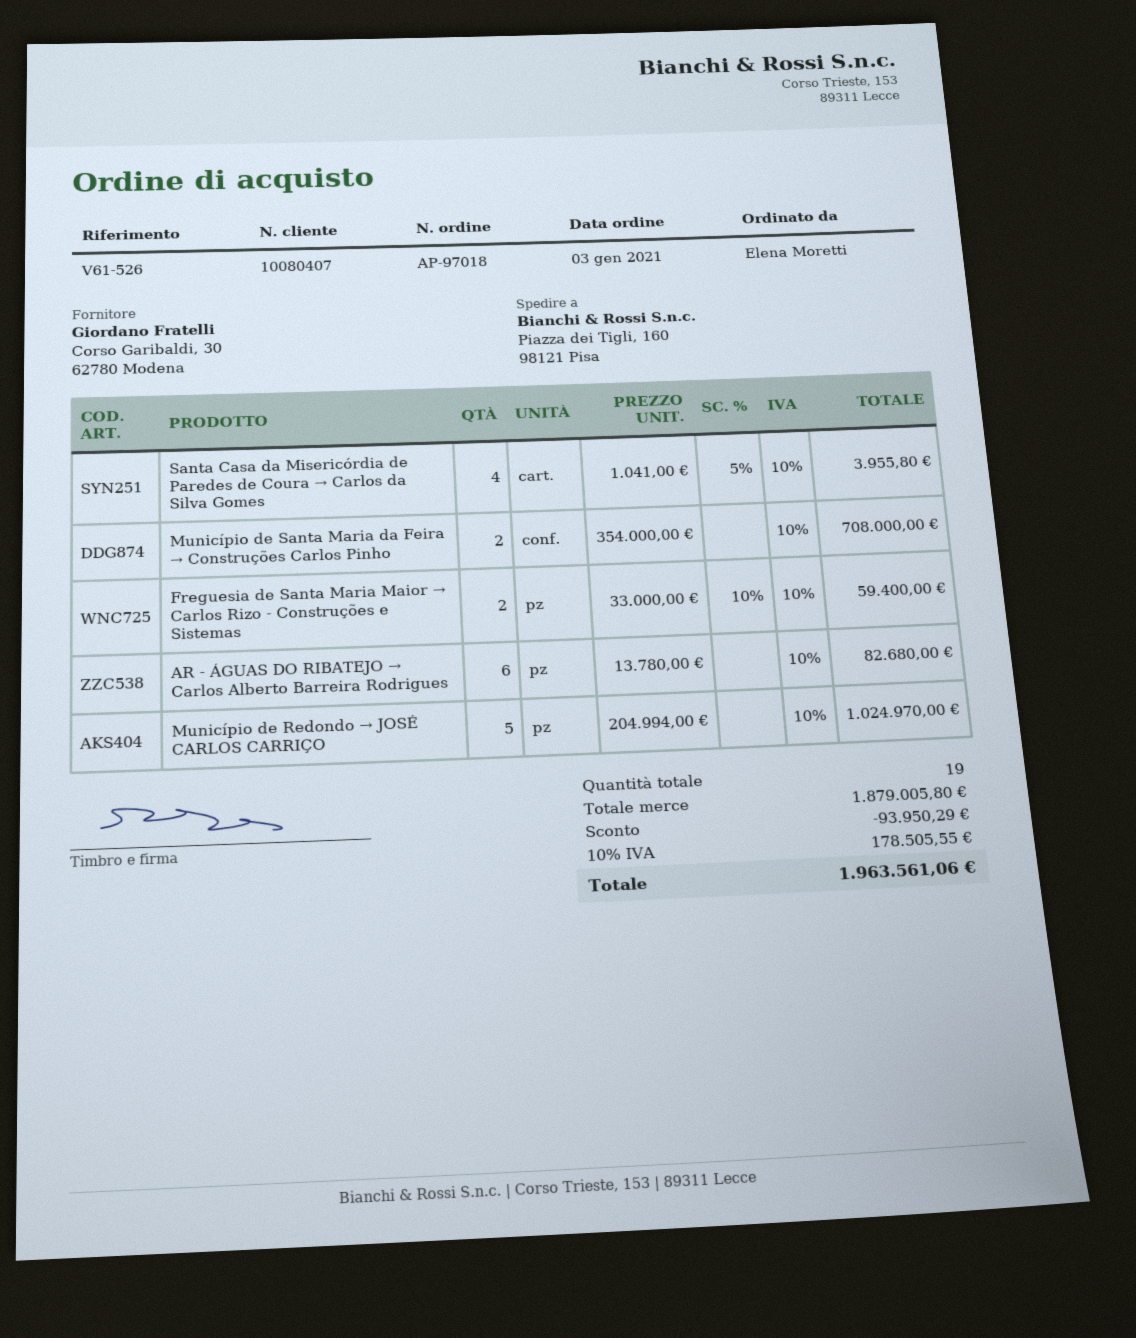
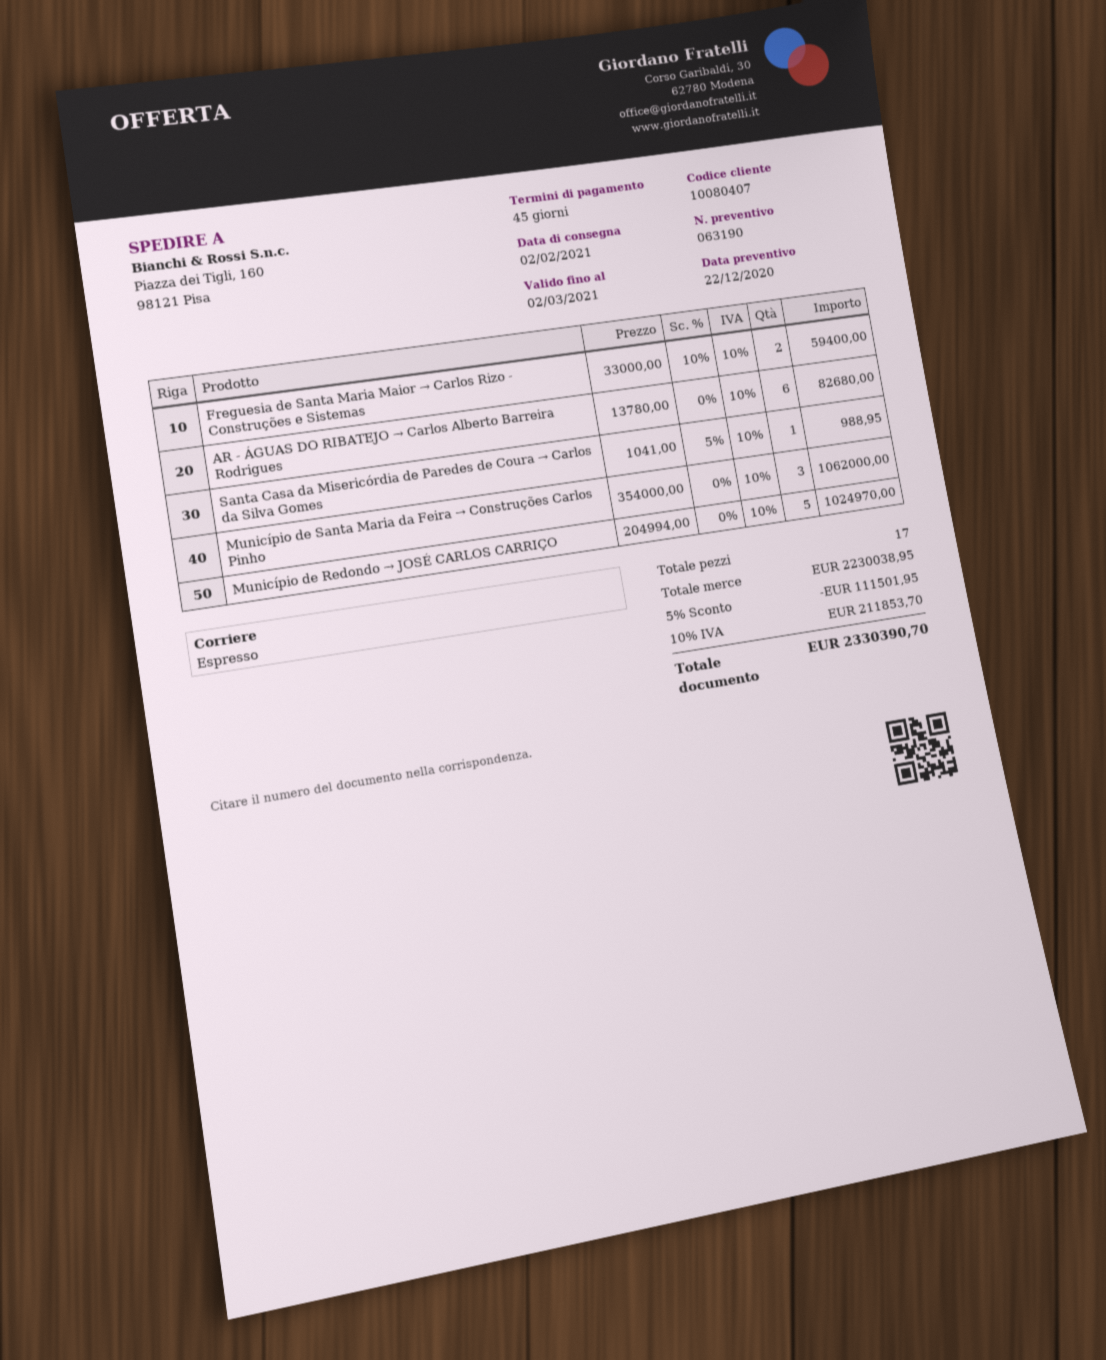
Santa Casa da Misericórdia de Paredes de Coura → Carlos da Silva Gomes: 4 x 1041.00 - 5% = 3955.80 -> 1 x 1041.00 - 5% = 988.95
Município de Santa Maria da Feira → Construções Carlos Pinho: 2 x 354000.00 = 708000.00 -> 3 x 354000.00 = 1062000.00
total quantity: 19 -> 17
subtotal: 1879005.80 -> 2230038.95
discount: 93950.29 -> 111501.95
tax: 10% = 178505.55 -> 10% = 211853.70
total: 1963561.06 -> 2330390.70

